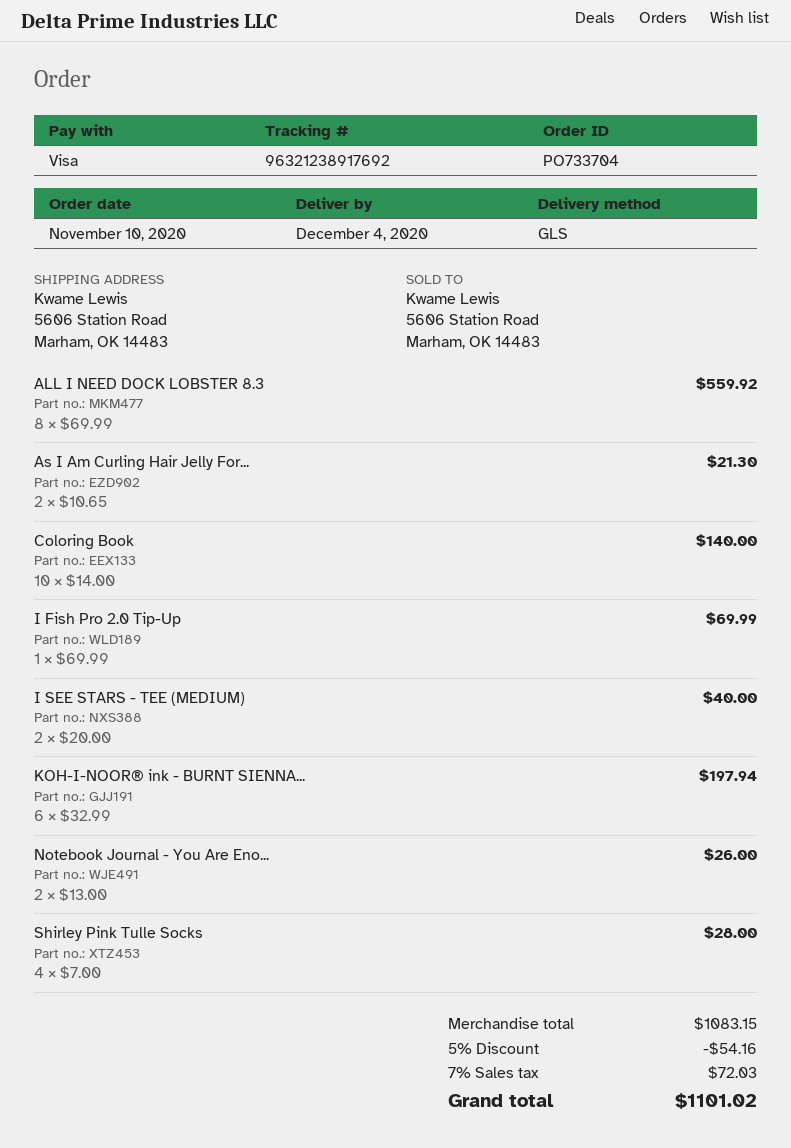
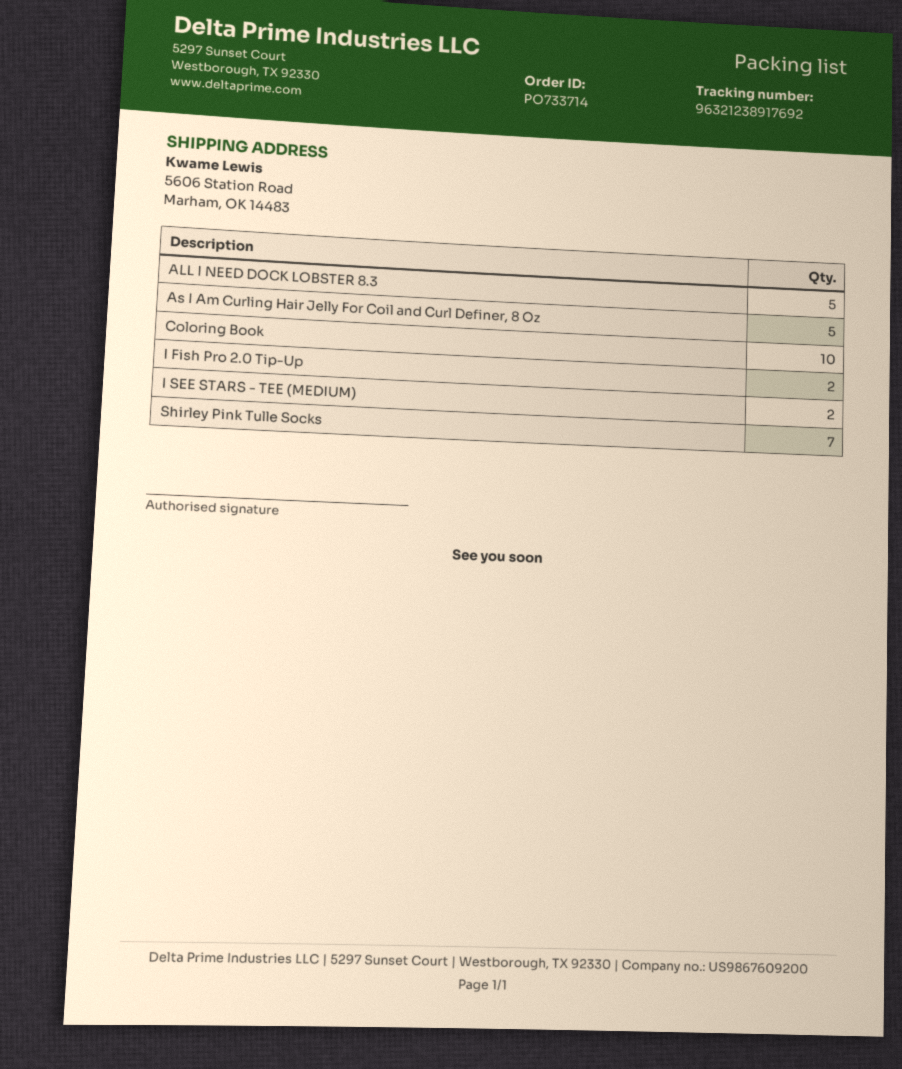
order number: PO733704 -> PO733714
ALL I NEED DOCK LOBSTER 8.3: 8 -> 5
As I Am Curling Hair Jelly For...: 2 -> 5
I Fish Pro 2.0 Tip-Up: 1 -> 2
KOH-I-NOOR® ink - BURNT SIENNA...: 6 -> none
Notebook Journal - You Are Eno...: 2 -> none
Shirley Pink Tulle Socks: 4 -> 7

